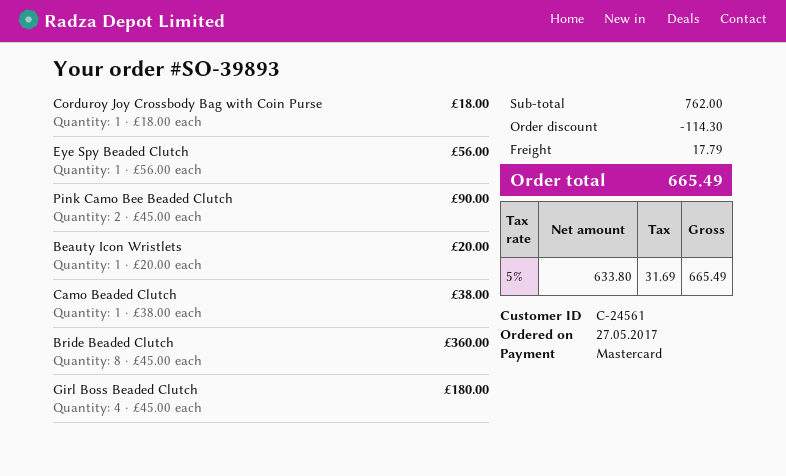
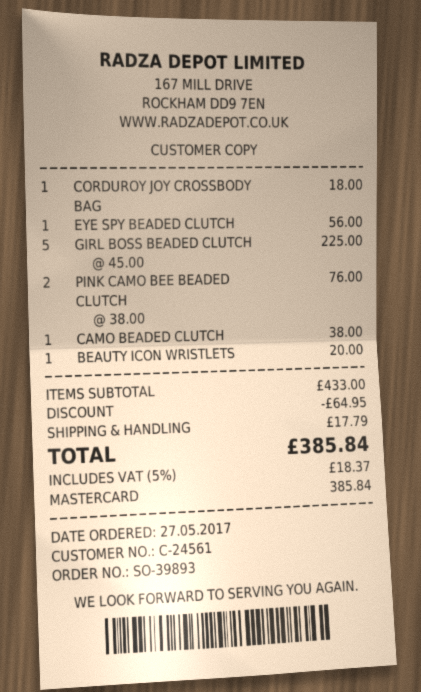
Pink Camo Bee Beaded Clutch: 2 x 45.00 = 90.00 -> 2 x 38.00 = 76.00
Bride Beaded Clutch: 8 x 45.00 = 360.00 -> none
Girl Boss Beaded Clutch: 4 x 45.00 = 180.00 -> 5 x 45.00 = 225.00
subtotal: 762.00 -> 433.00
discount: 114.30 -> 64.95
tax: 5% = 31.69 -> 5% = 18.37
total: 665.49 -> 385.84

